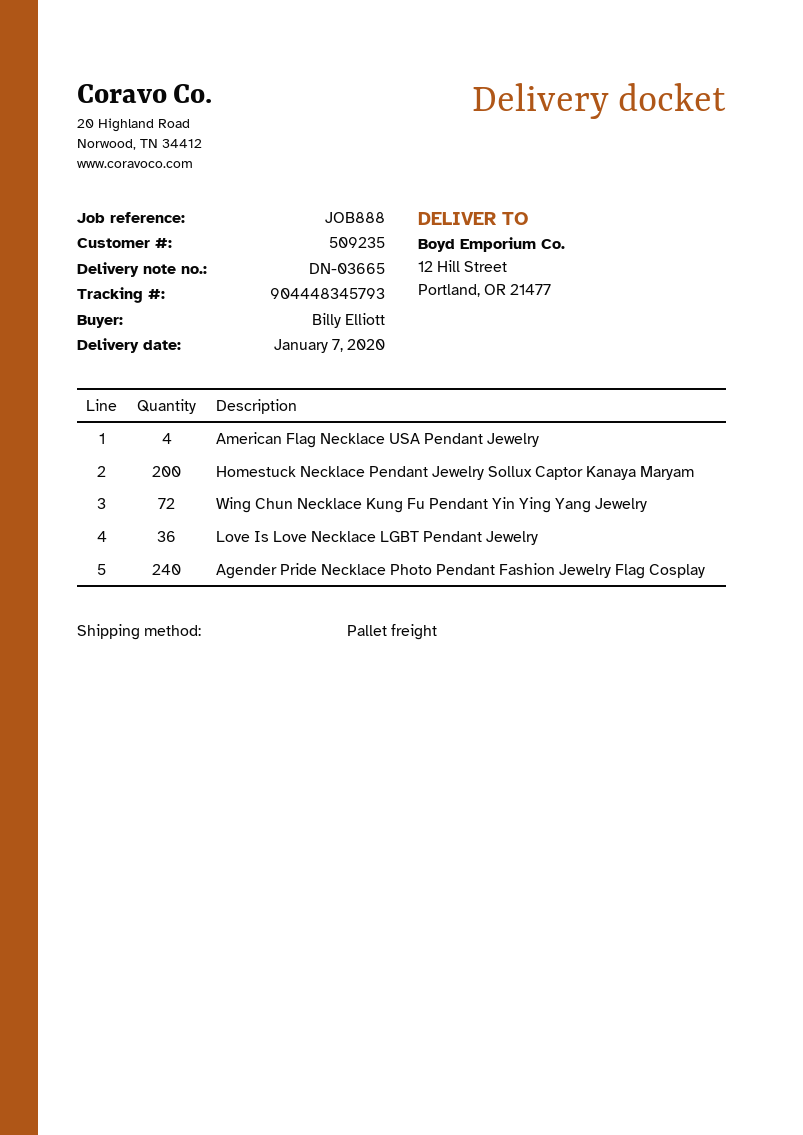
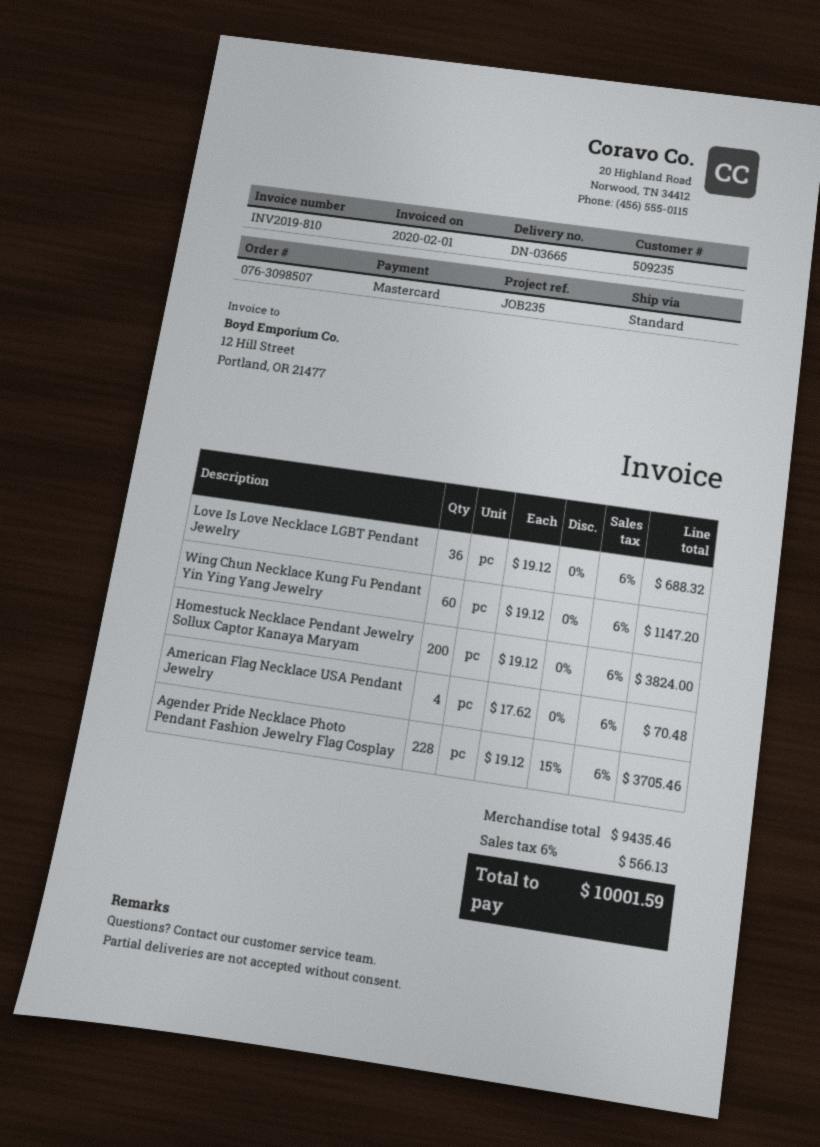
reference: JOB888 -> JOB235
shipping method: pallet freight -> standard
Wing Chun Necklace Kung Fu Pendant Yin Ying Yang Jewelry: 72 -> 60
Agender Pride Necklace Photo Pendant Fashion Jewelry Flag Cosplay: 240 -> 228

